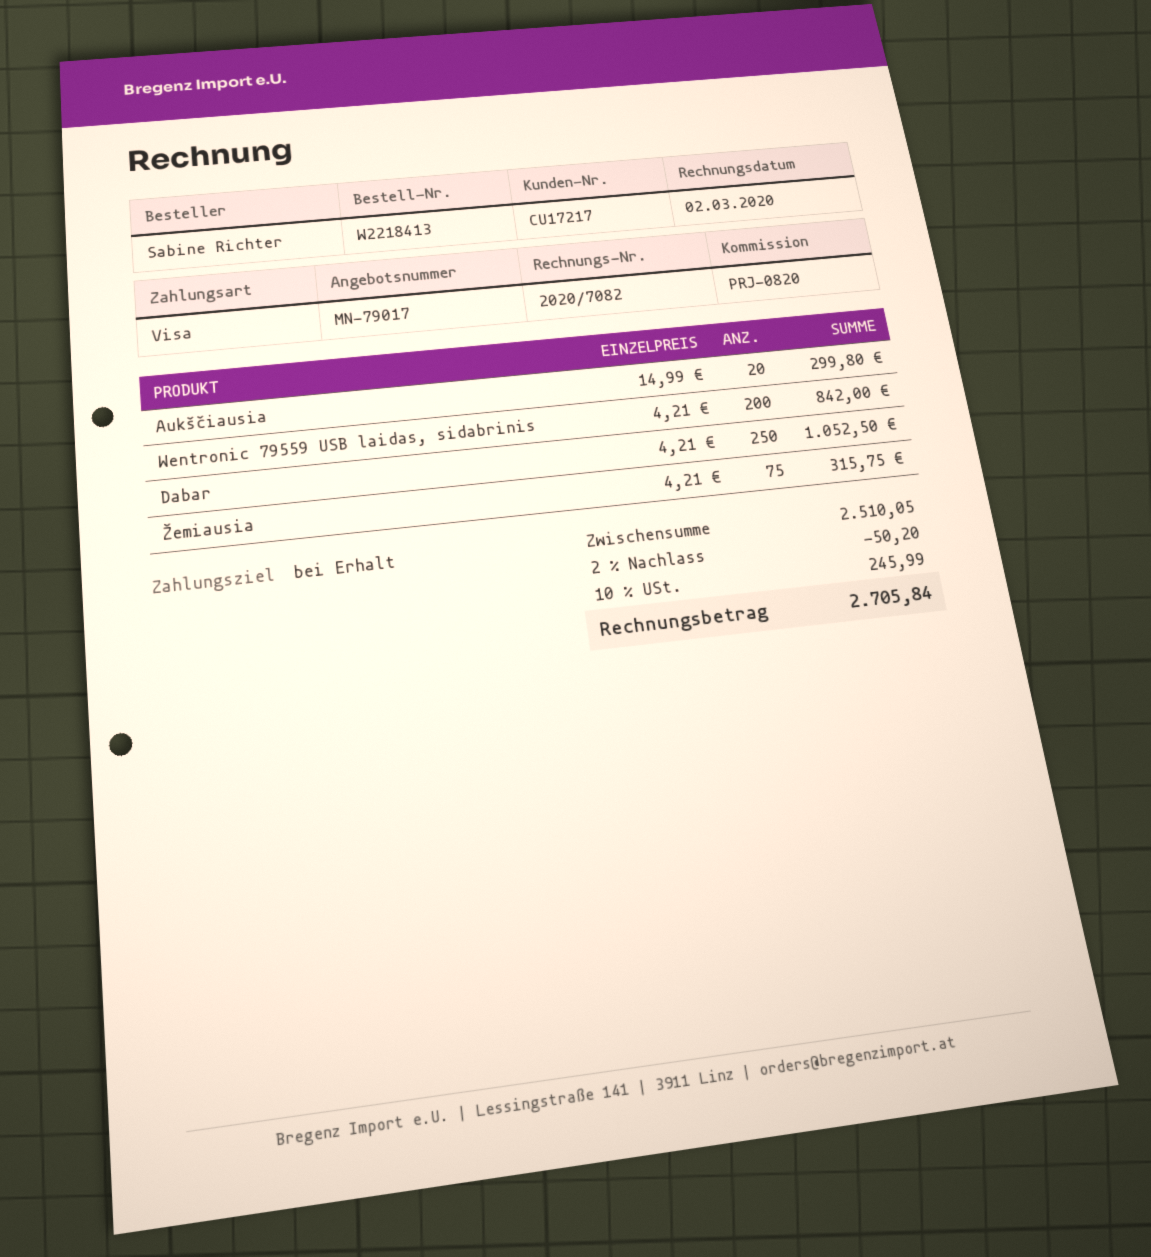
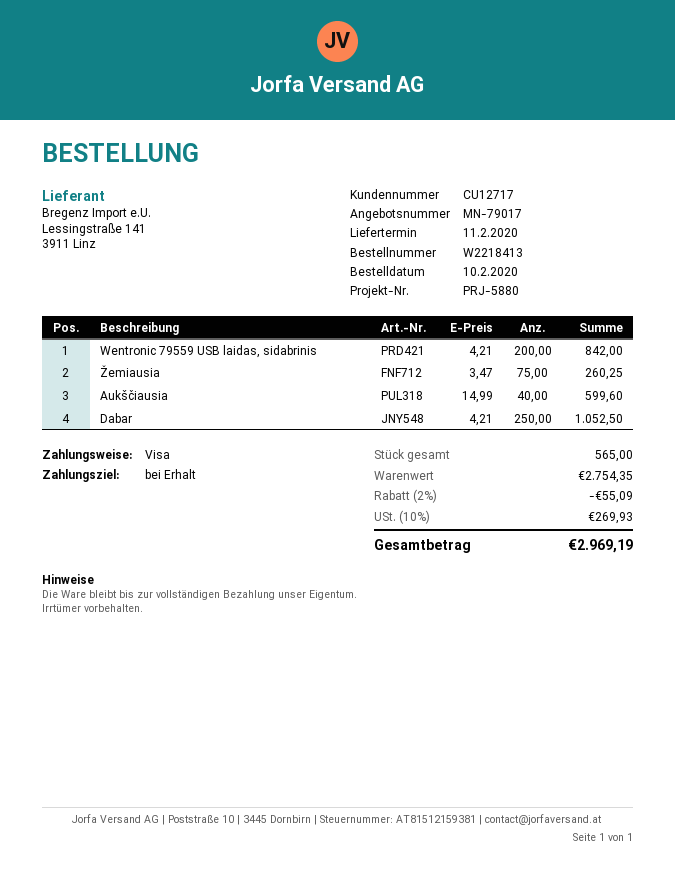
customer number: CU17217 -> CU12717
reference: PRJ-0820 -> PRJ-5880
Aukščiausia: 20 x 14.99 = 299.80 -> 40 x 14.99 = 599.60
Žemiausia: 75 x 4.21 = 315.75 -> 75 x 3.47 = 260.25
subtotal: 2510.05 -> 2754.35
discount: 2% = 50.20 -> 2% = 55.09
tax: 10% = 245.99 -> 10% = 269.93
total: 2705.84 -> 2969.19

